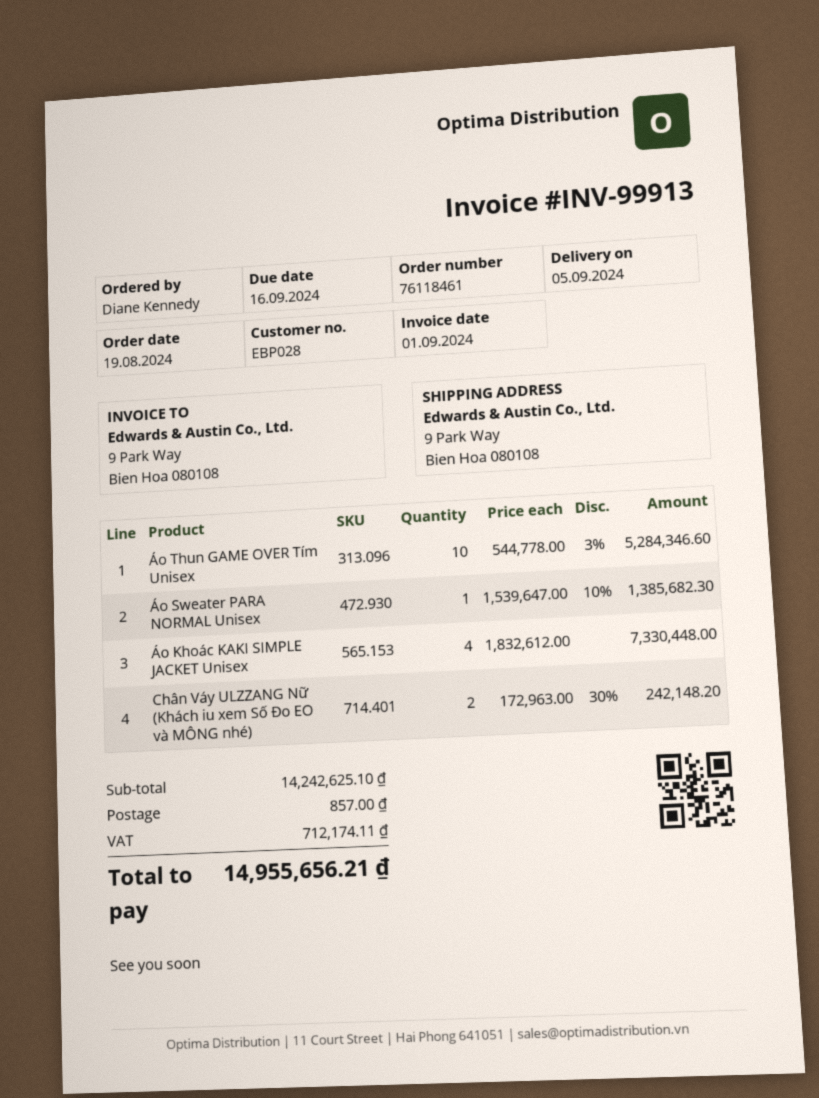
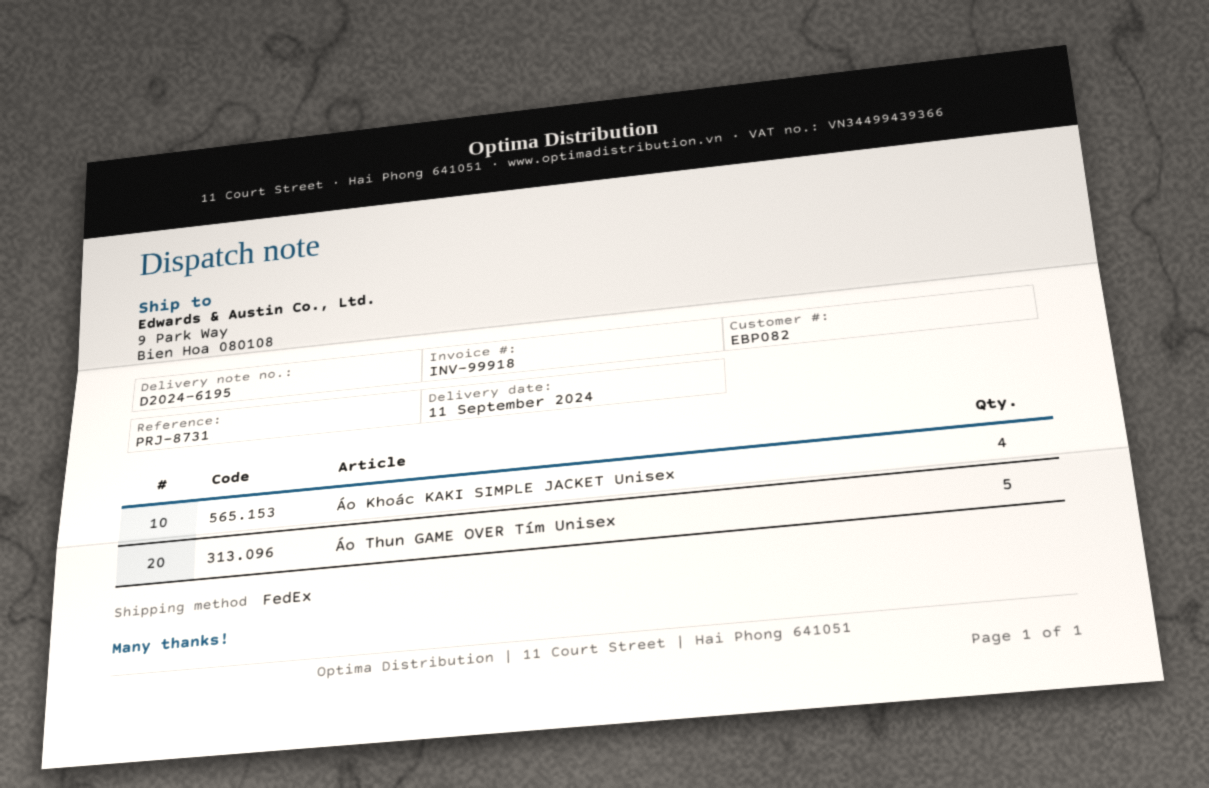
delivery date: 2024-09-05 -> 2024-09-11
invoice number: INV-99913 -> INV-99918
customer number: EBP028 -> EBP082
Áo Thun GAME OVER Tím Unisex: 10 -> 5
Áo Sweater PARA NORMAL Unisex: 1 -> none
Chân Váy ULZZANG Nữ (Khách iu xem Số Đo EO và MÔNG nhé): 2 -> none

